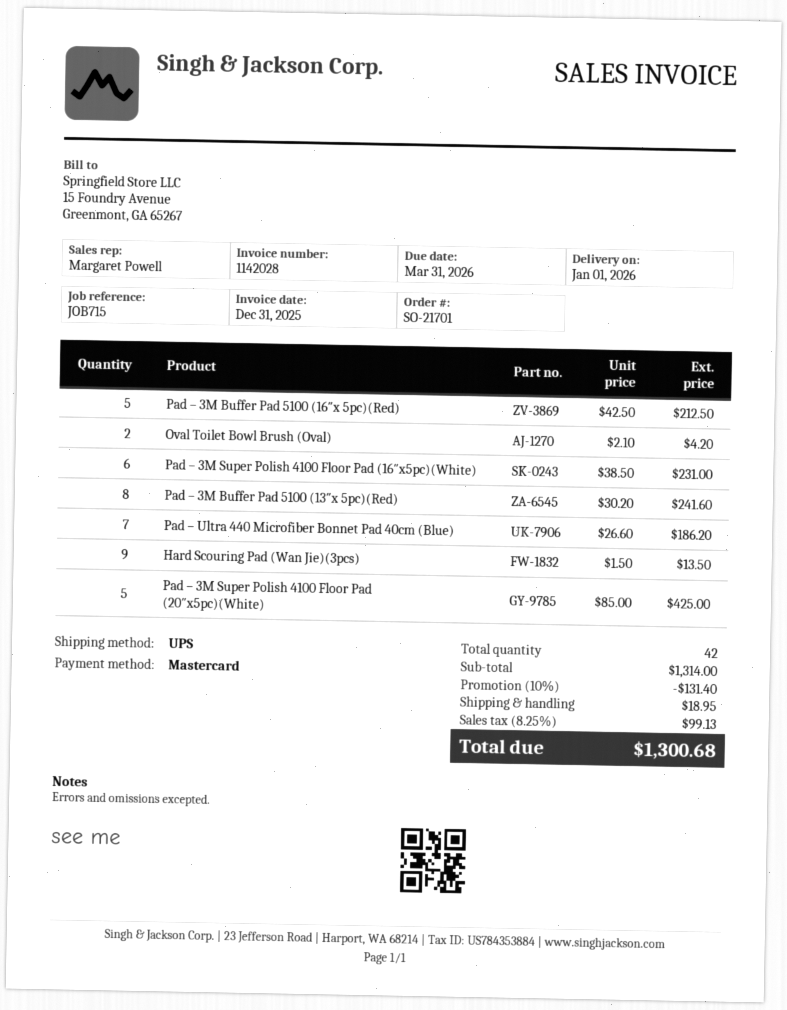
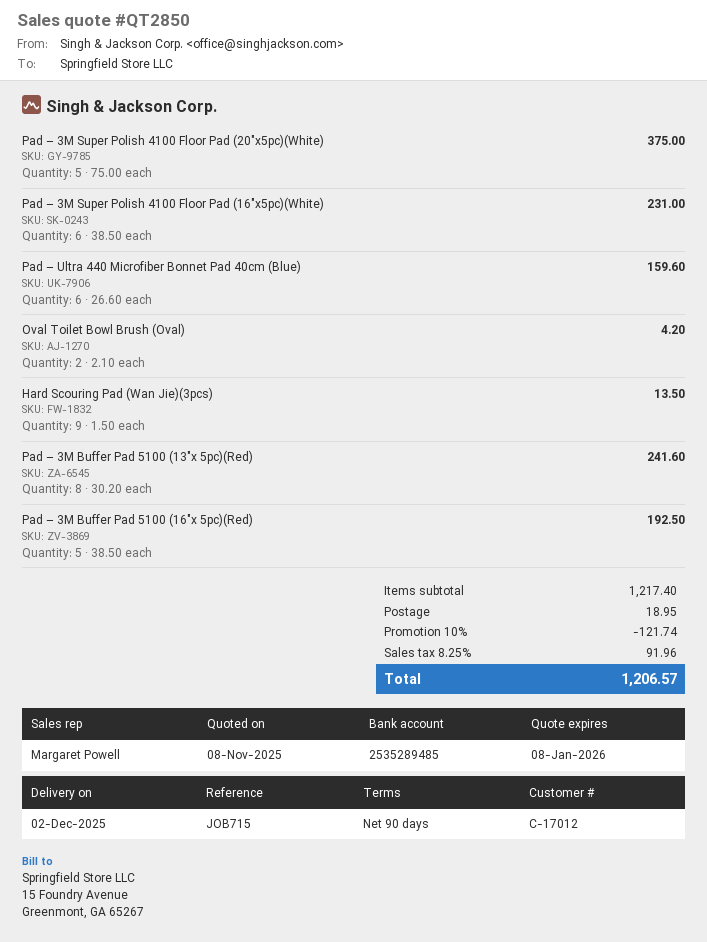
delivery date: 2026-01-01 -> 2025-12-02
Pad – 3M Buffer Pad 5100 (16″x 5pc)(Red): 5 x 42.50 = 212.50 -> 5 x 38.50 = 192.50
Pad – Ultra 440 Microfiber Bonnet Pad 40cm (Blue): 7 x 26.60 = 186.20 -> 6 x 26.60 = 159.60
Pad – 3M Super Polish 4100 Floor Pad (20″x5pc)(White): 5 x 85.00 = 425.00 -> 5 x 75.00 = 375.00
subtotal: 1314.00 -> 1217.40
discount: 10% = 131.40 -> 10% = 121.74
tax: 8.25% = 99.13 -> 8.25% = 91.96
total: 1300.68 -> 1206.57

